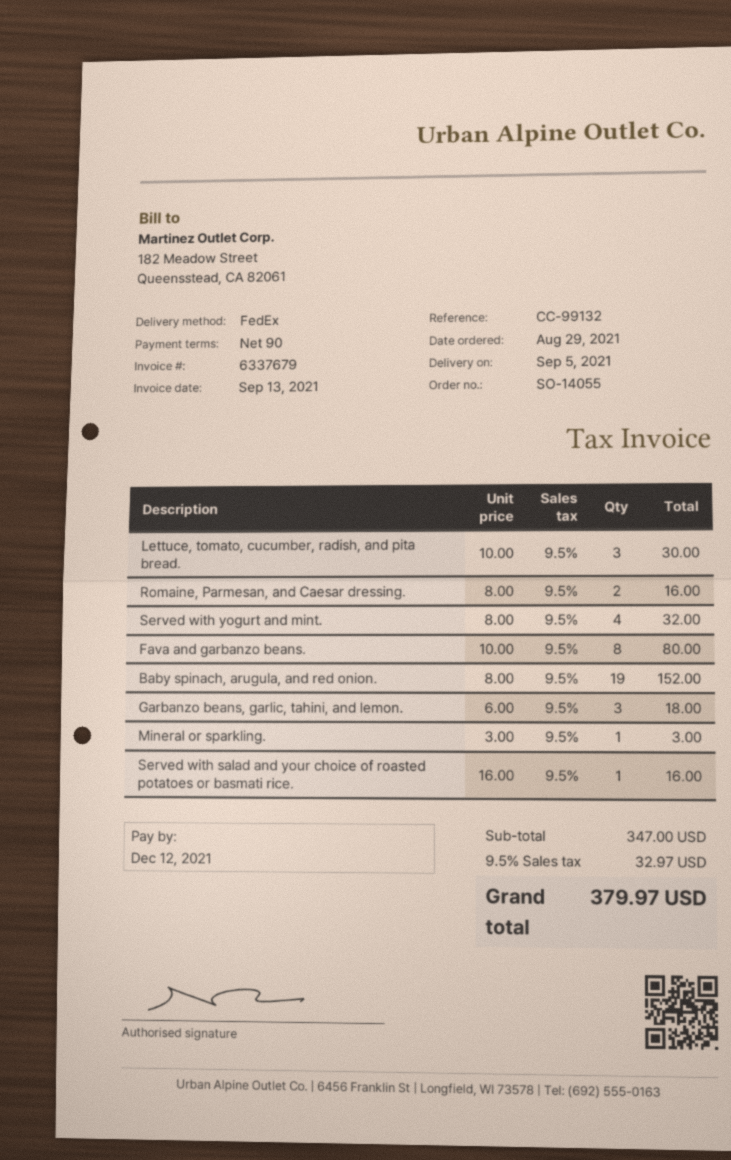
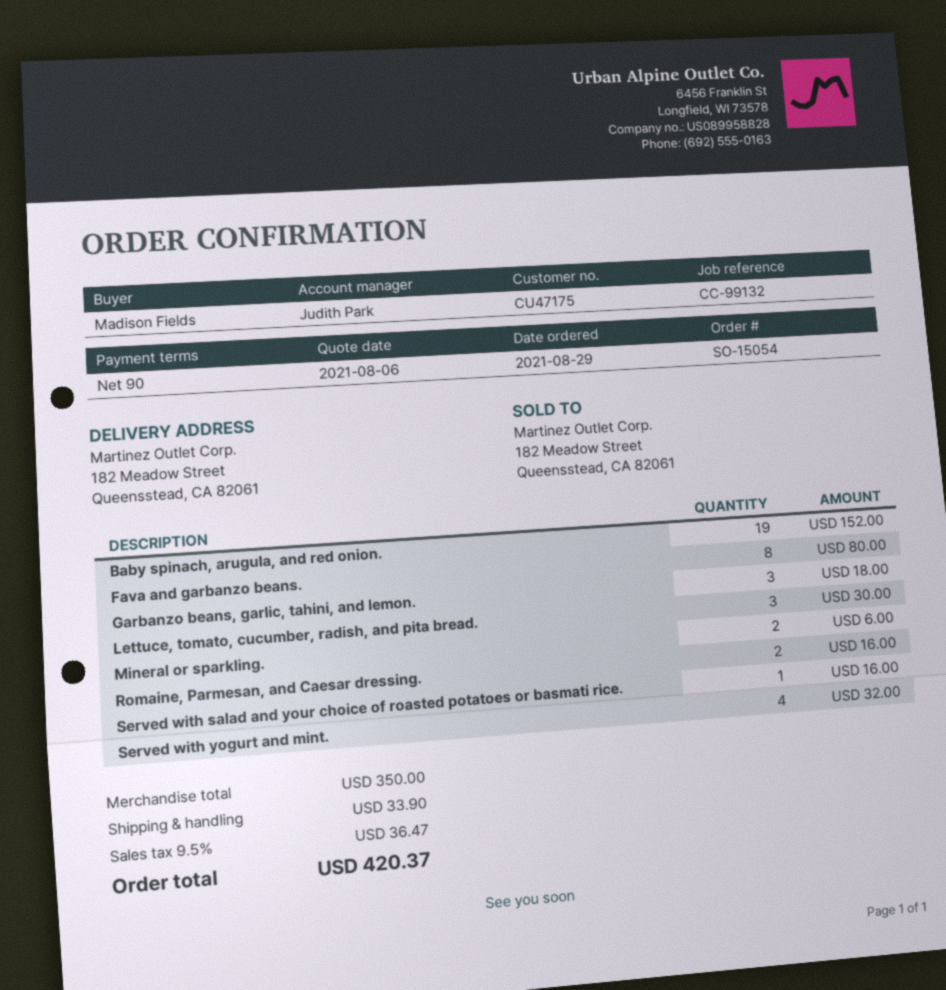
order number: SO-14055 -> SO-15054
Mineral or sparkling.: 1 for 3.00 -> 2 for 6.00
subtotal: 347.00 -> 350.00
shipping: none -> 33.90
tax: 9.5% = 32.97 -> 9.5% = 36.47
total: 379.97 -> 420.37

